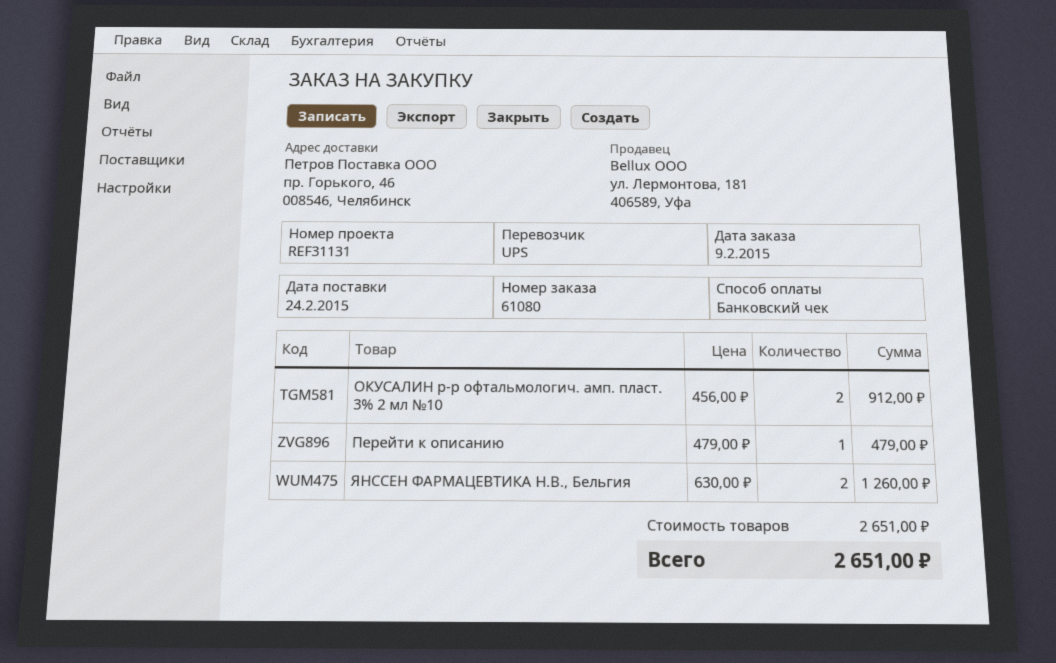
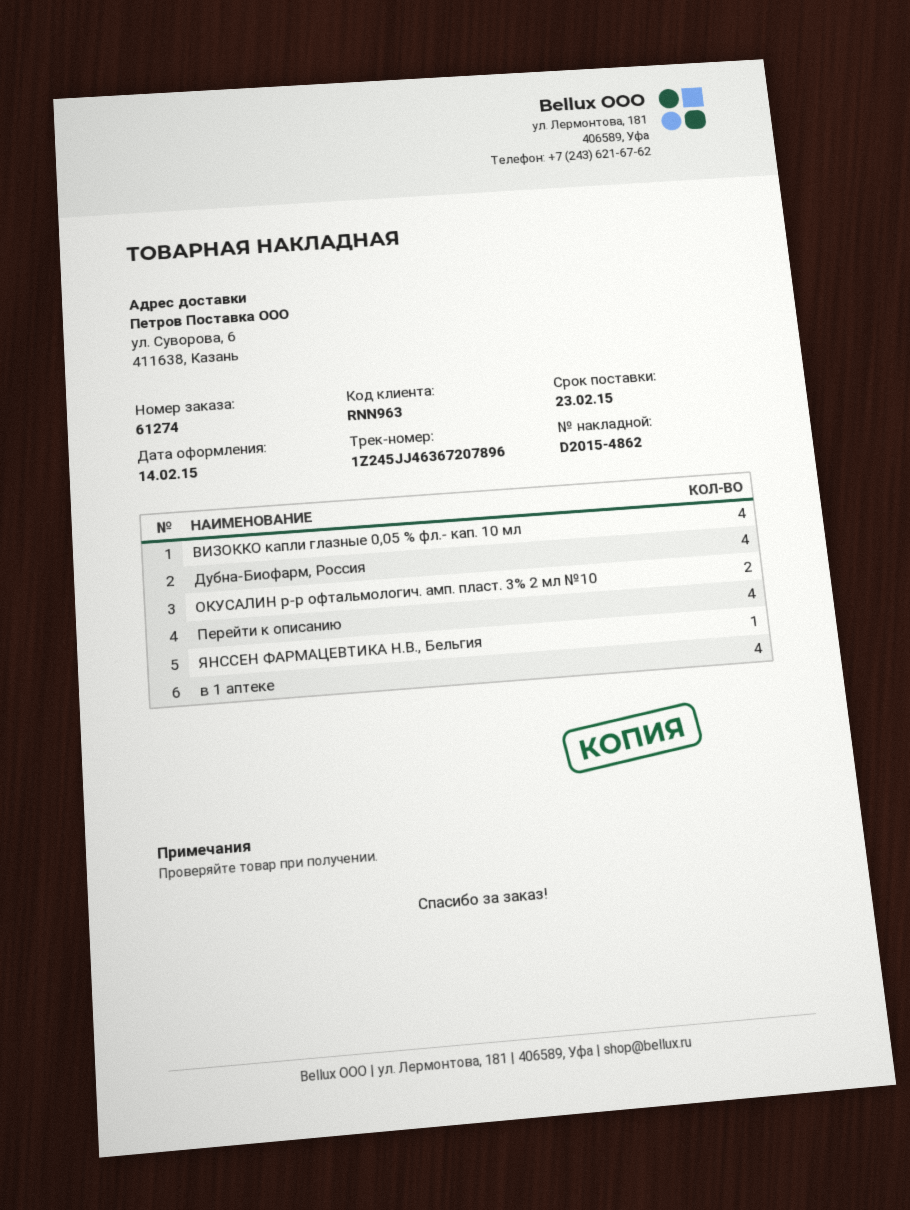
order number: 61080 -> 61274
order date: 2015-02-09 -> 2015-02-14
delivery date: 2015-02-24 -> 2015-02-23
ship to: пр. Горького, 46, 008546, Челябинск -> ул. Суворова, 6, 411638, Казань
Перейти к описанию: 1 -> 4
ЯНССЕН ФАРМАЦЕВТИКА Н.В., Бельгия: 2 -> 1
ВИЗОККО капли глазные 0,05 % фл.- кап. 10 мл: none -> 4
Дубна-Биофарм, Россия: none -> 4
в 1 аптеке: none -> 4

